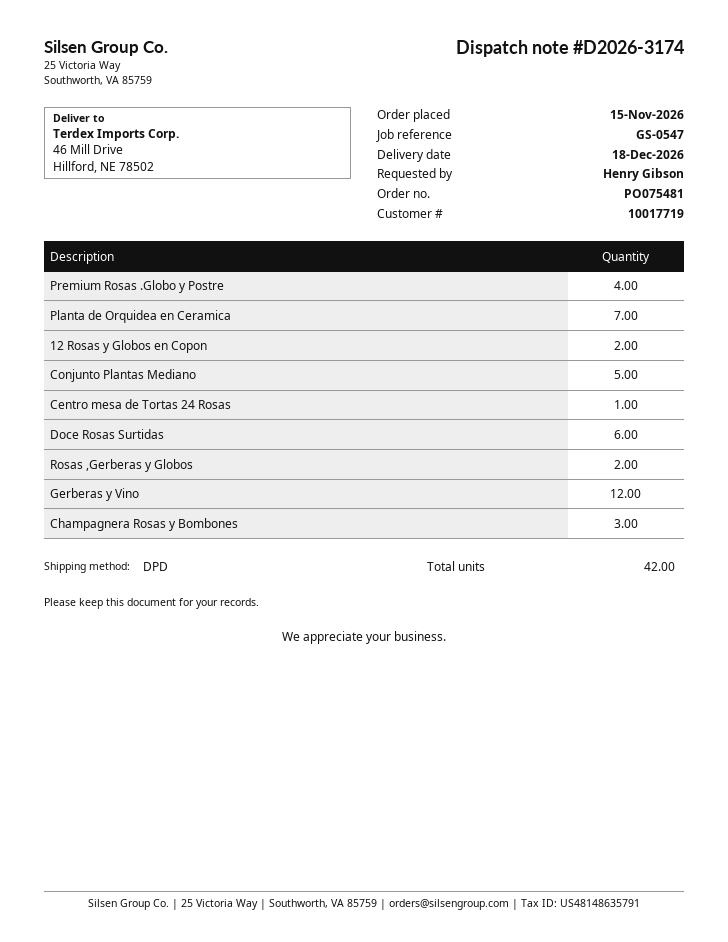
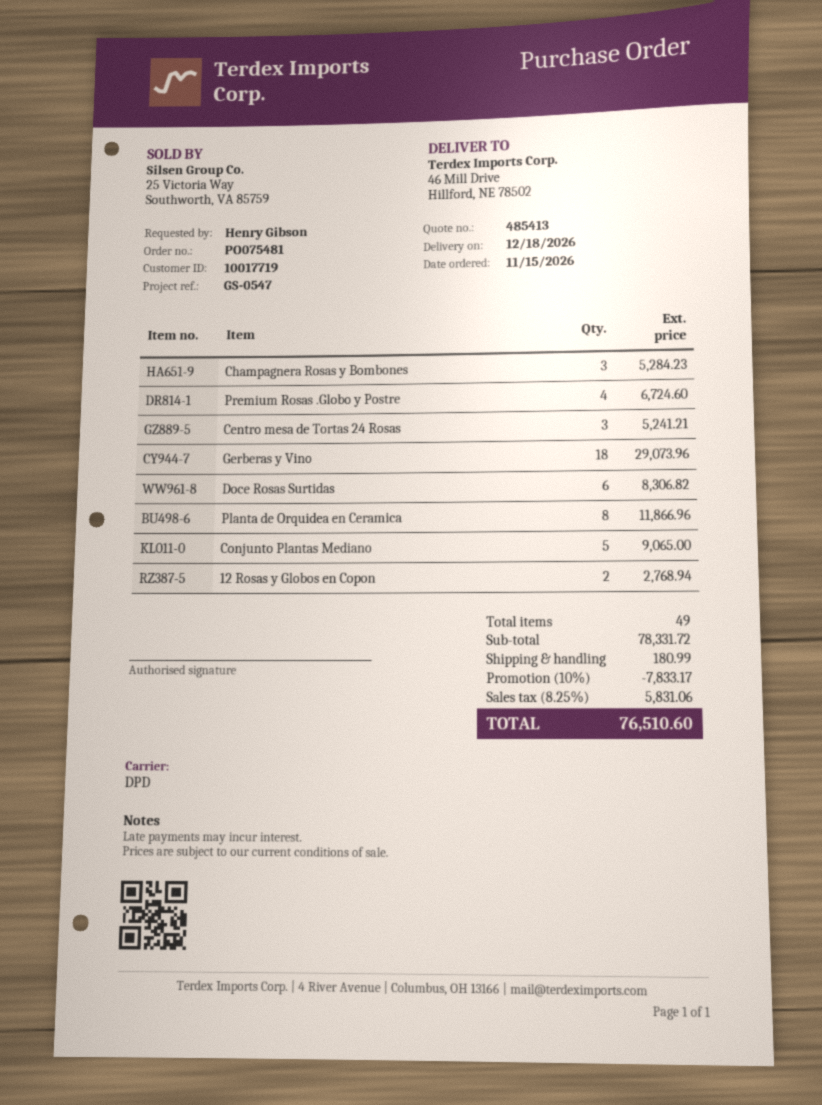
Planta de Orquidea en Ceramica: 7 -> 8
Centro mesa de Tortas 24 Rosas: 1 -> 3
Rosas ,Gerberas y Globos: 2 -> none
Gerberas y Vino: 12 -> 18
total quantity: 42 -> 49

